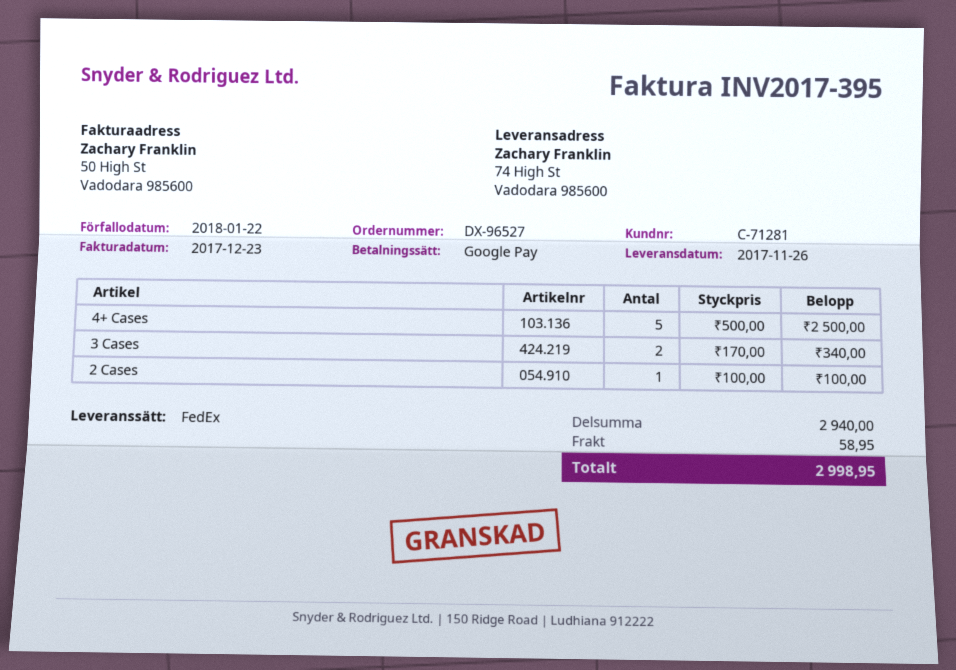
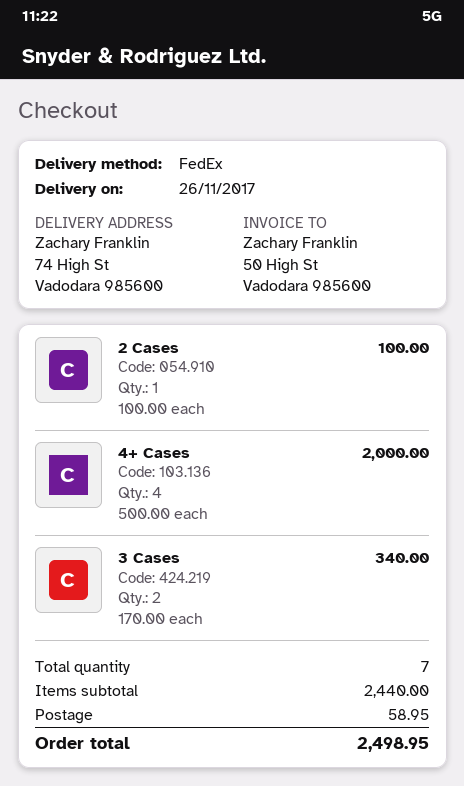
4+ Cases: 5 x 500.00 = 2500.00 -> 4 x 500.00 = 2000.00
subtotal: 2940.00 -> 2440.00
total: 2998.95 -> 2498.95

